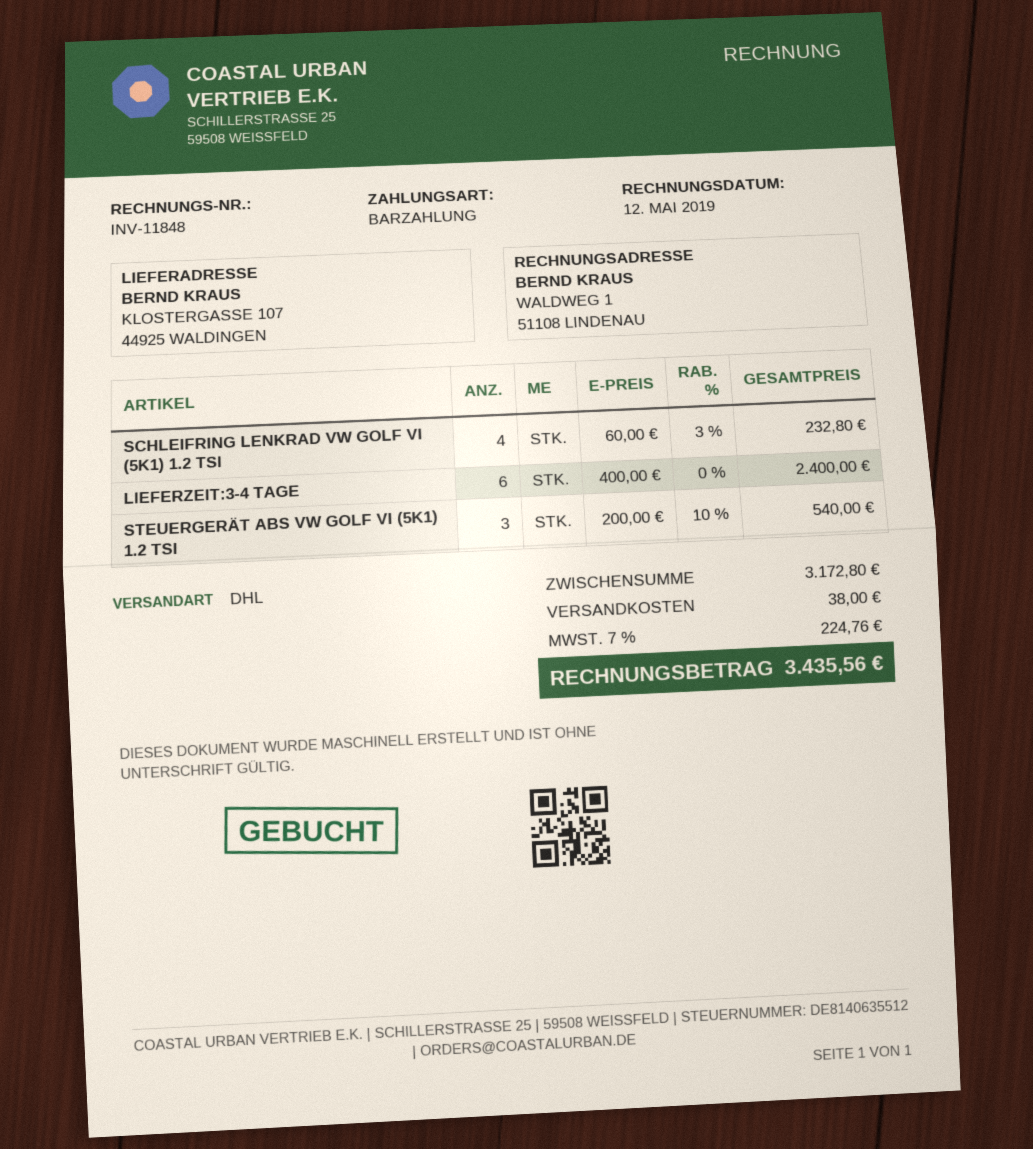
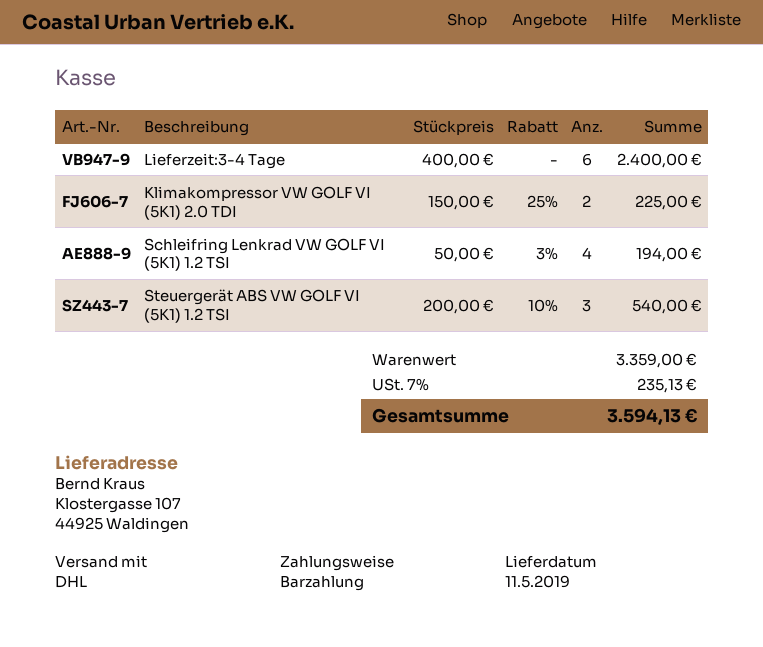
SCHLEIFRING LENKRAD VW GOLF VI (5K1) 1.2 TSI: 4 x 60.00 - 3% = 232.80 -> 4 x 50.00 - 3% = 194.00
Klimakompressor VW GOLF VI (5K1) 2.0 TDI: none -> 2 x 150.00 - 25% = 225.00
subtotal: 3172.80 -> 3359.00
shipping: 38.00 -> none
tax: 7% = 224.76 -> 7% = 235.13
total: 3435.56 -> 3594.13

